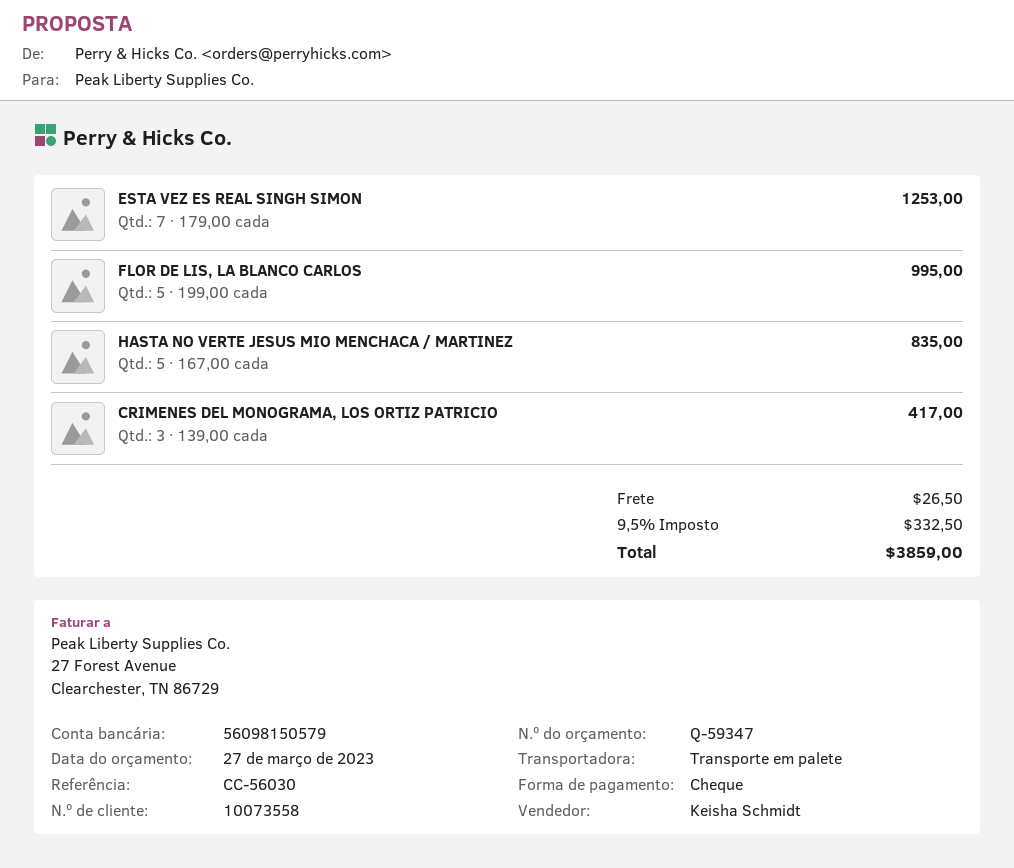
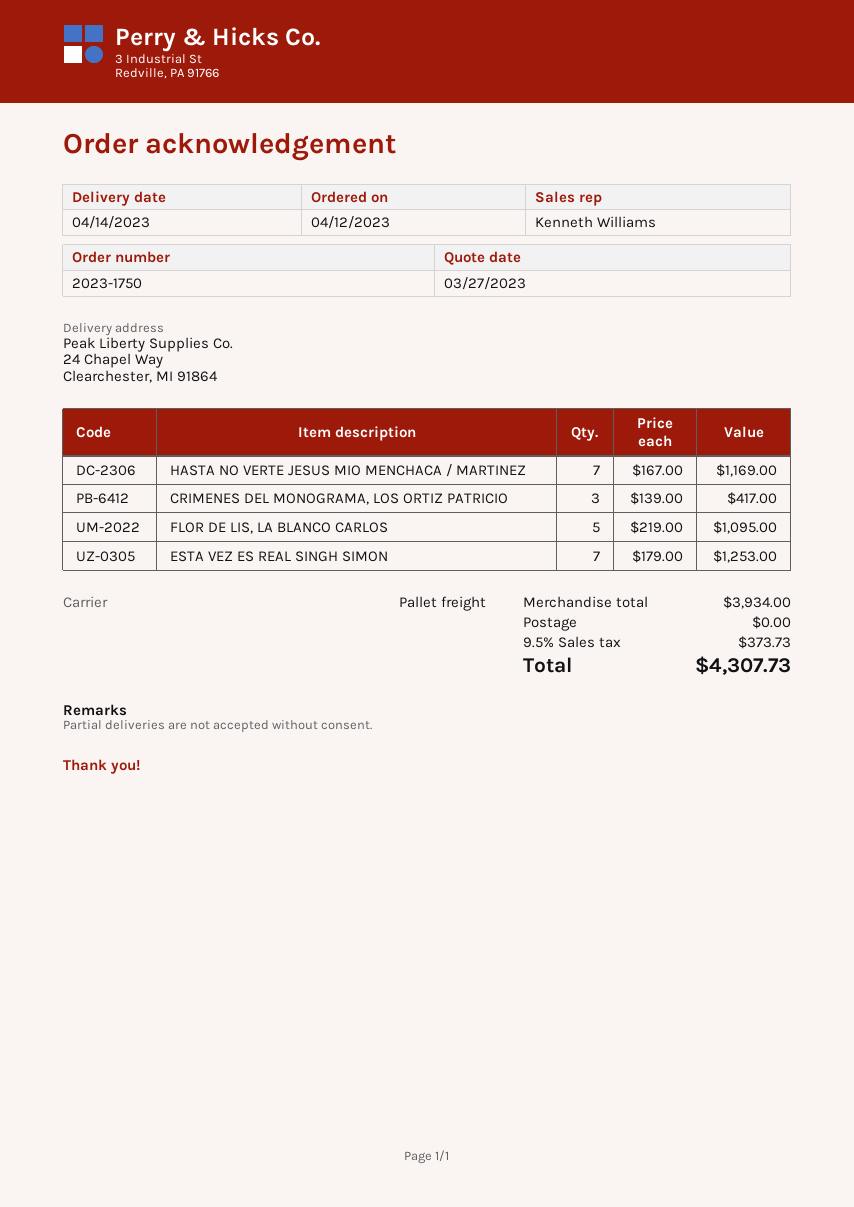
sales rep: Keisha Schmidt -> Kenneth Williams
FLOR DE LIS, LA BLANCO CARLOS: 5 x 199.00 = 995.00 -> 5 x 219.00 = 1095.00
HASTA NO VERTE JESUS MIO MENCHACA / MARTINEZ: 5 x 167.00 = 835.00 -> 7 x 167.00 = 1169.00
shipping: 26.50 -> 0.00
tax: 9.5% = 332.50 -> 9.5% = 373.73
total: 3859.00 -> 4307.73

